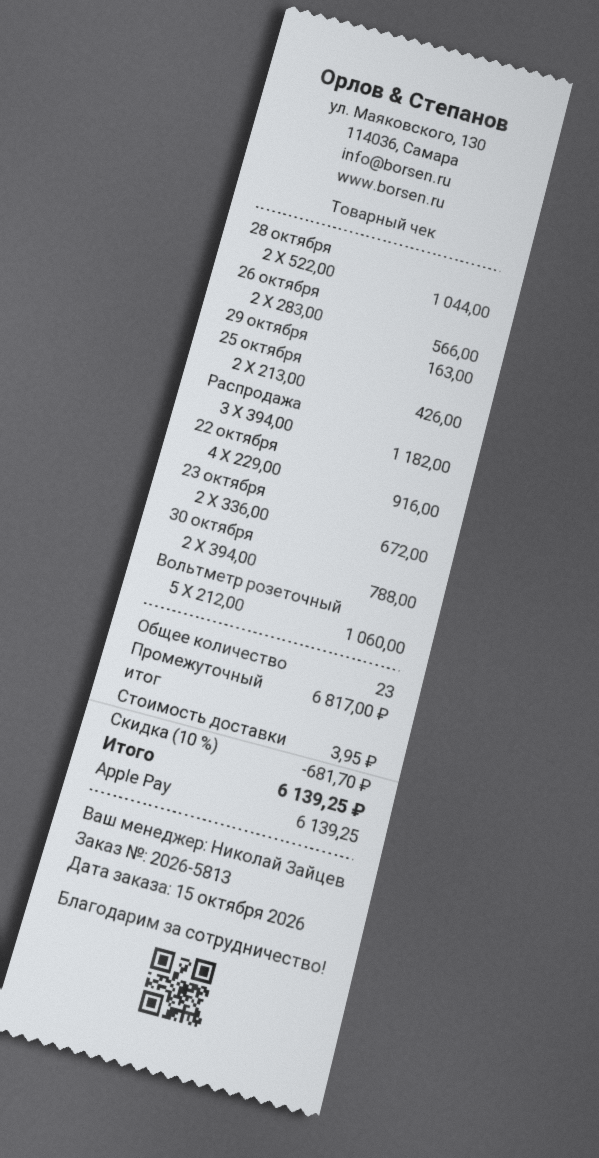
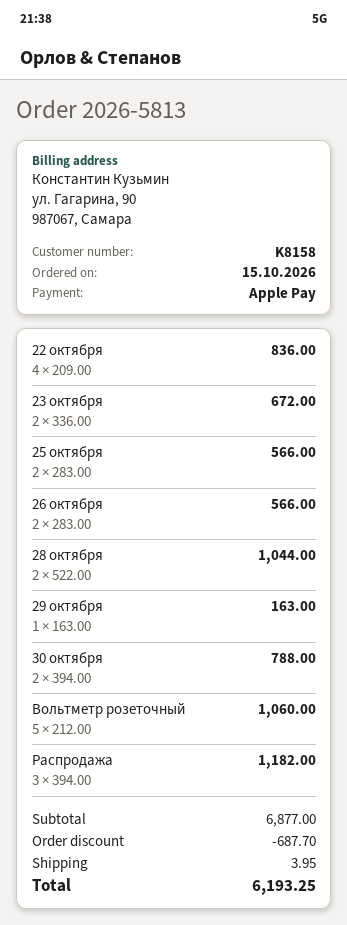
25 октября: 2 x 213.00 = 426.00 -> 2 x 283.00 = 566.00
22 октября: 4 x 229.00 = 916.00 -> 4 x 209.00 = 836.00
subtotal: 6817.00 -> 6877.00
discount: 681.70 -> 687.70
total: 6139.25 -> 6193.25

